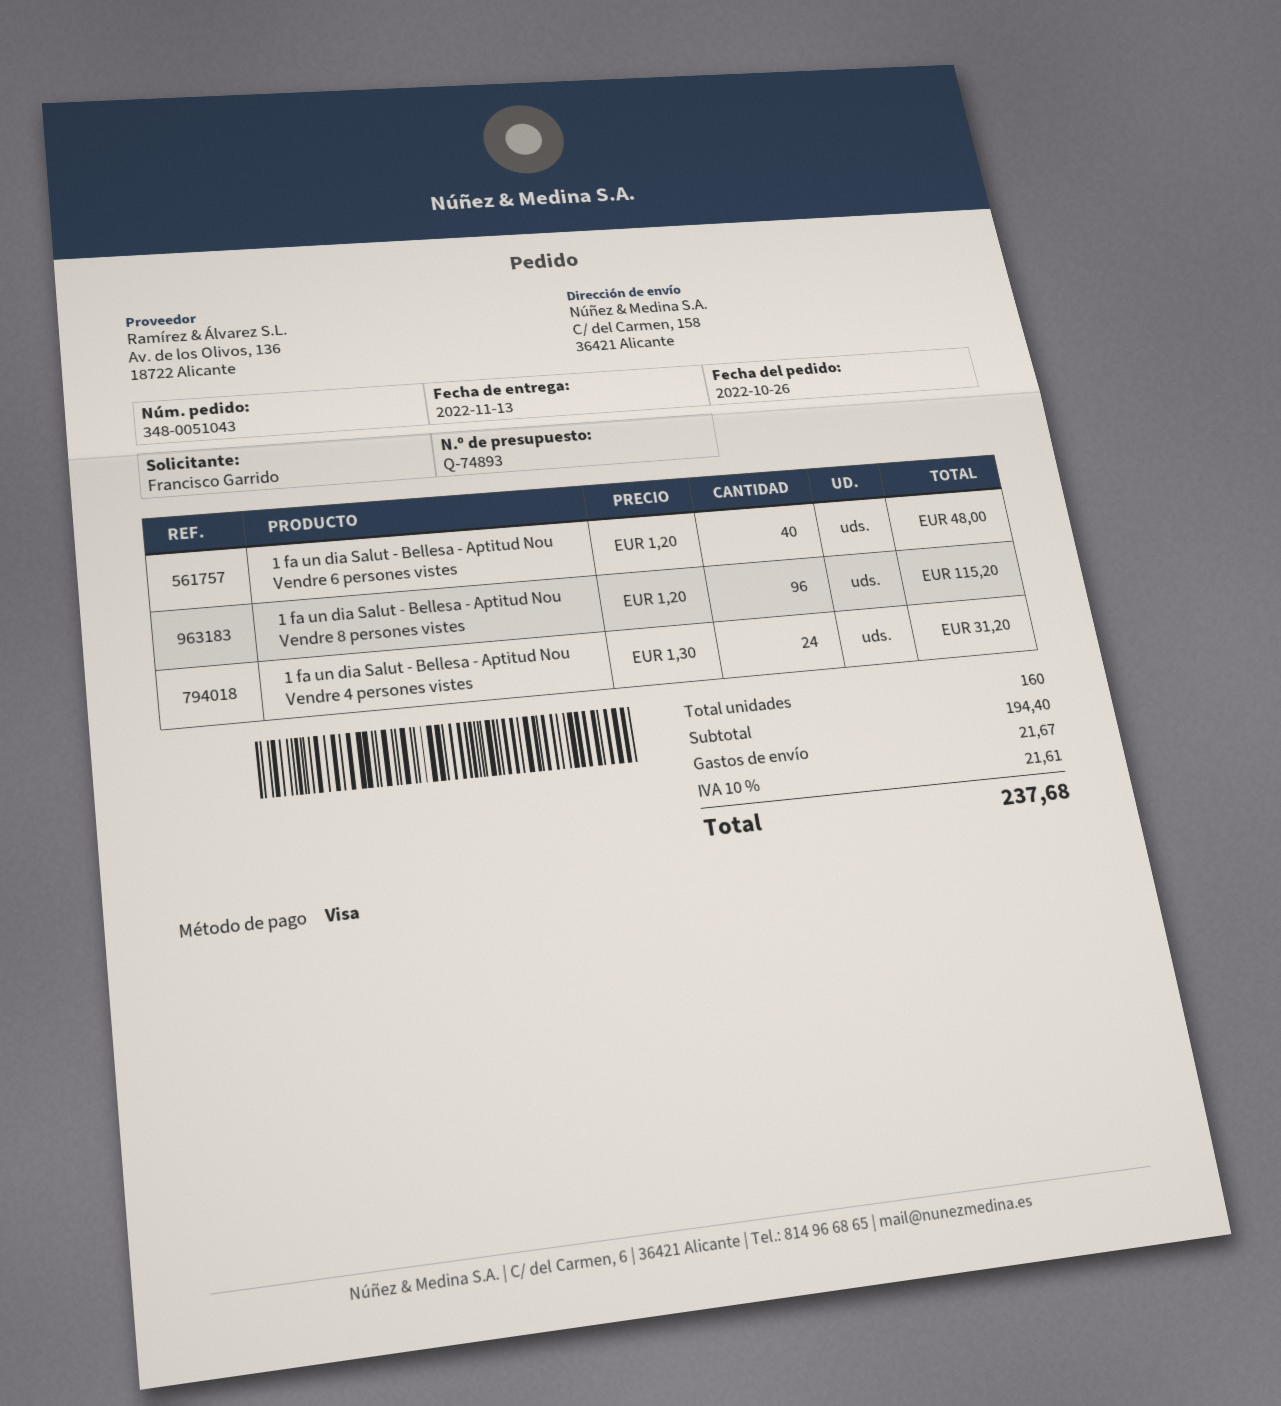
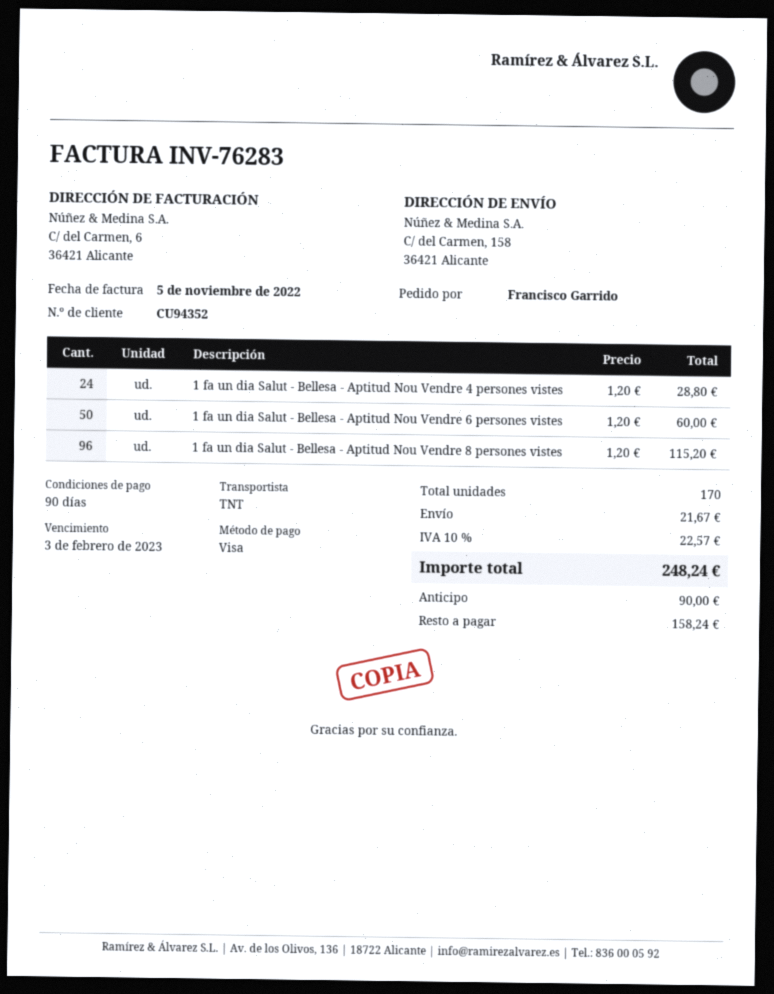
1 fa un dia Salut - Bellesa - Aptitud Nou Vendre 6 persones vistes: 40 x 1.20 = 48.00 -> 50 x 1.20 = 60.00
1 fa un dia Salut - Bellesa - Aptitud Nou Vendre 4 persones vistes: 24 x 1.30 = 31.20 -> 24 x 1.20 = 28.80
total quantity: 160 -> 170
tax: 10% = 21.61 -> 10% = 22.57
total: 237.68 -> 248.24

